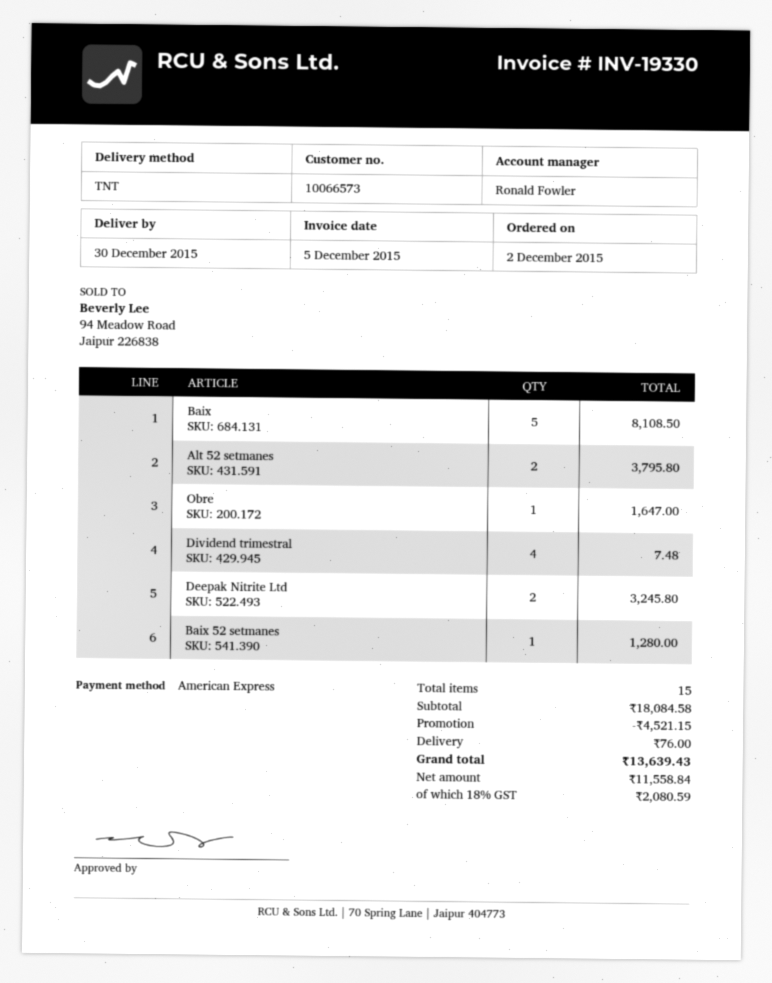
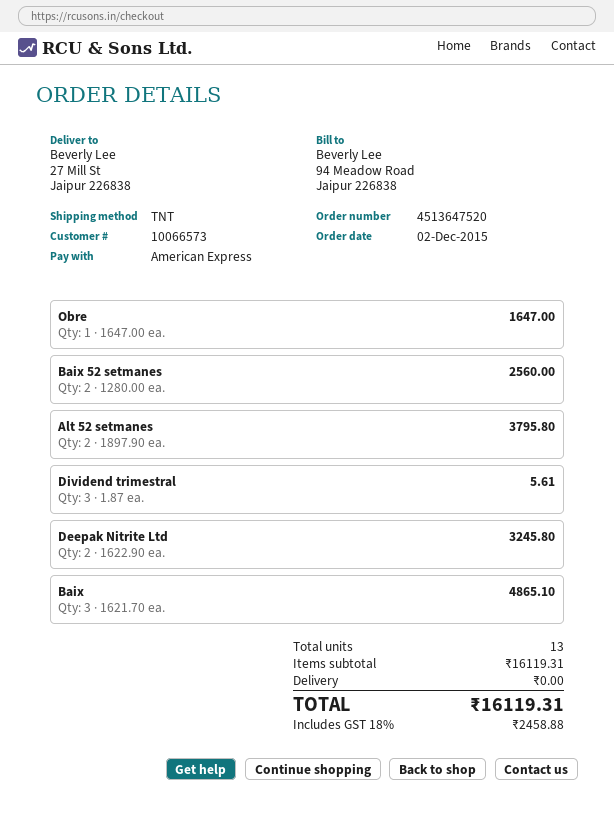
Baix: 5 for 8108.50 -> 3 for 4865.10
Dividend trimestral: 4 for 7.48 -> 3 for 5.61
Baix 52 setmanes: 1 for 1280.00 -> 2 for 2560.00
total quantity: 15 -> 13
subtotal: 18084.58 -> 16119.31
discount: 4521.15 -> none
shipping: 76.00 -> 0.00
tax: 18% = 2080.59 -> 18% = 2458.88
total: 13639.43 -> 16119.31

